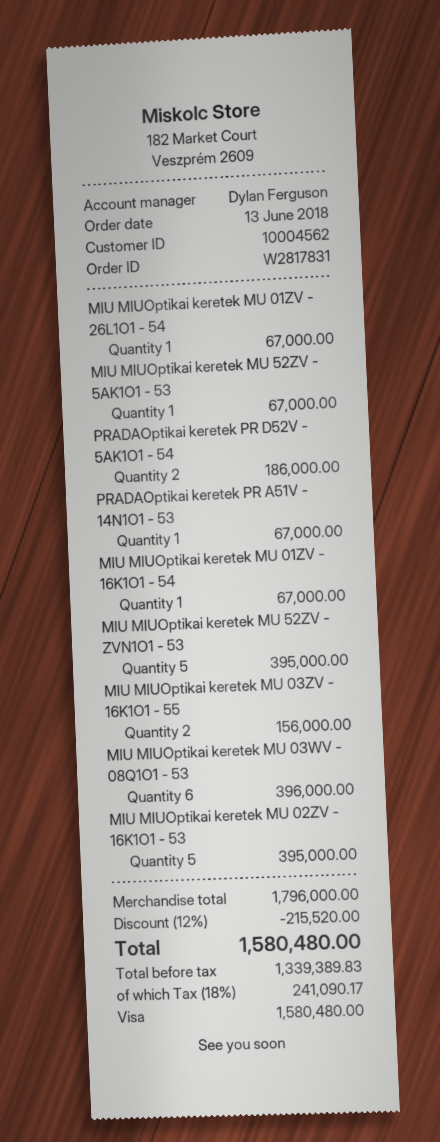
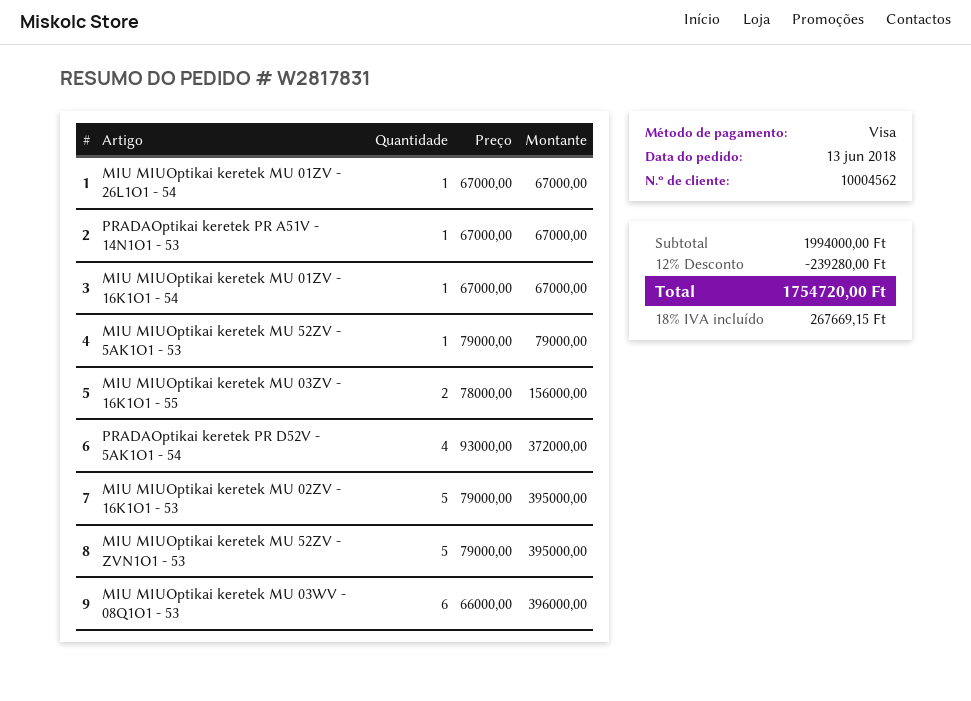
MIU MIUOptikai keretek MU 52ZV - 5AK1O1 - 53: 1 for 67000.00 -> 1 for 79000.00
PRADAOptikai keretek PR D52V - 5AK1O1 - 54: 2 for 186000.00 -> 4 for 372000.00
subtotal: 1796000.00 -> 1994000.00
discount: 12% = 215520.00 -> 12% = 239280.00
tax: 18% = 241090.17 -> 18% = 267669.15
total: 1580480.00 -> 1754720.00

